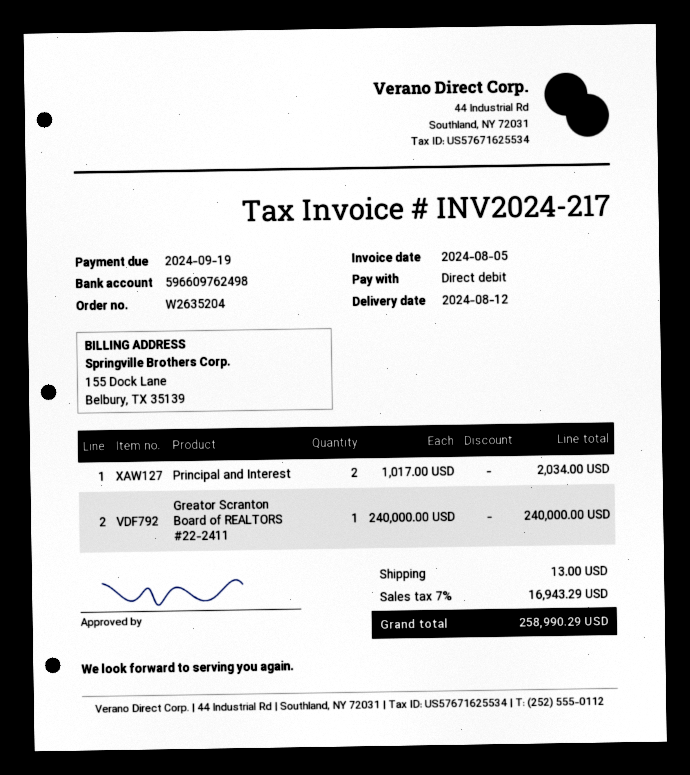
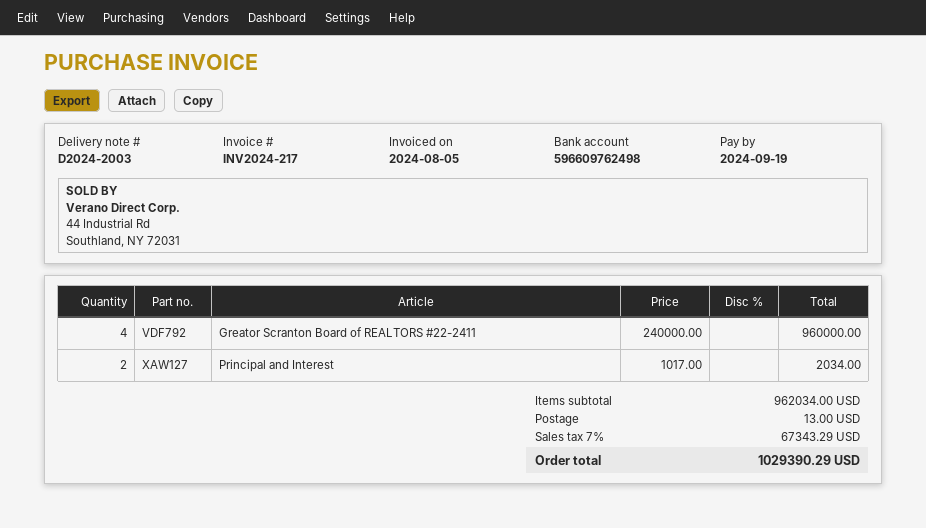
Greator Scranton Board of REALTORS #22-2411: 1 x 240000.00 = 240000.00 -> 4 x 240000.00 = 960000.00
tax: 7% = 16943.29 -> 7% = 67343.29
total: 258990.29 -> 1029390.29

